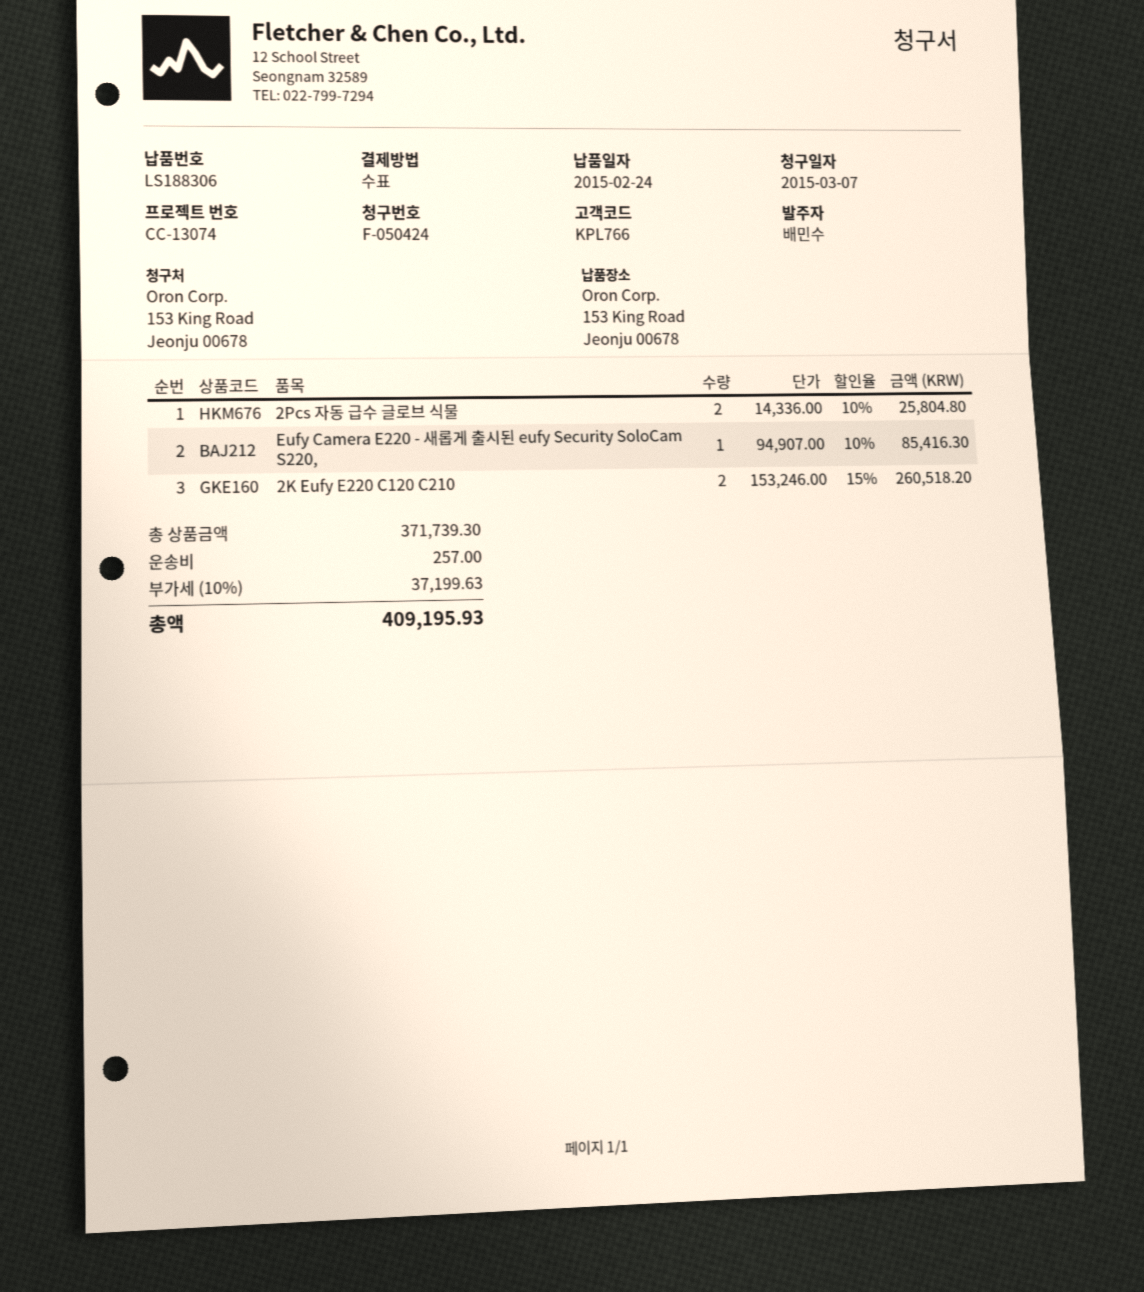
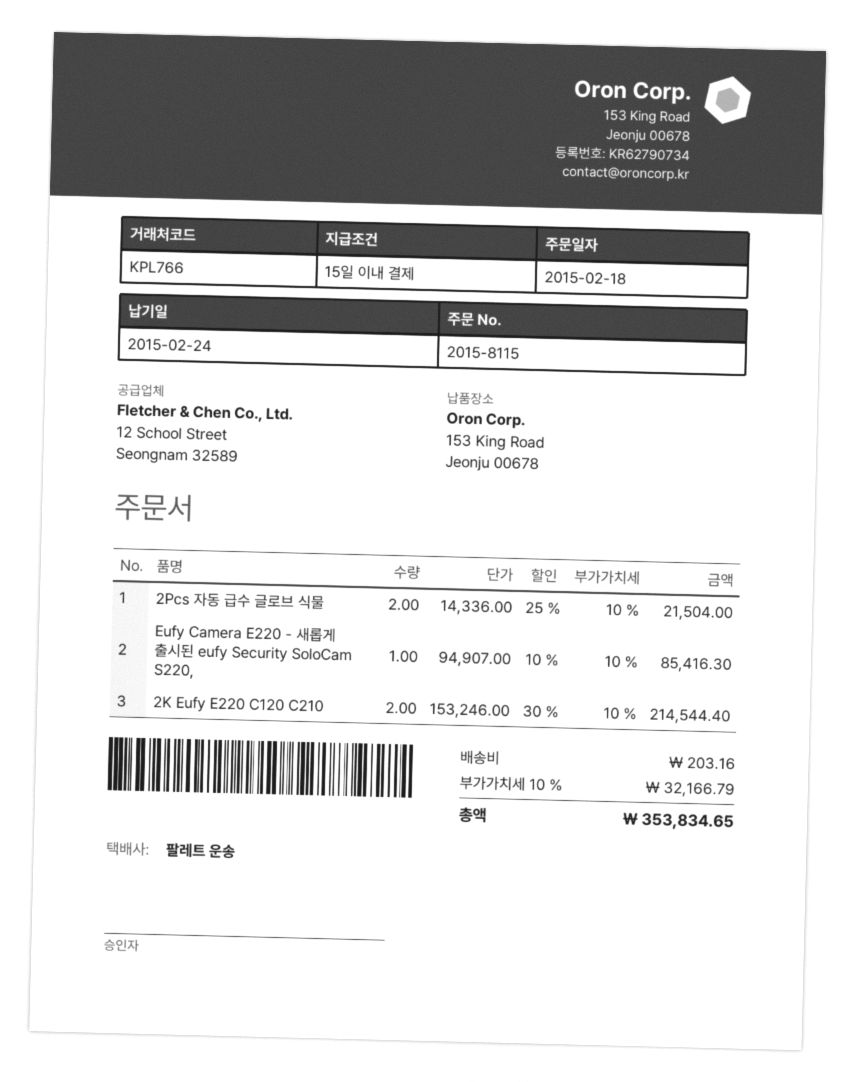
2Pcs 자동 급수 글로브 식물: 2 x 14336.00 - 10% = 25804.80 -> 2 x 14336.00 - 25% = 21504.00
2K Eufy E220 C120 C210: 2 x 153246.00 - 15% = 260518.20 -> 2 x 153246.00 - 30% = 214544.40
shipping: 257.00 -> 203.16
tax: 10% = 37199.63 -> 10% = 32166.79
total: 409195.93 -> 353834.65

